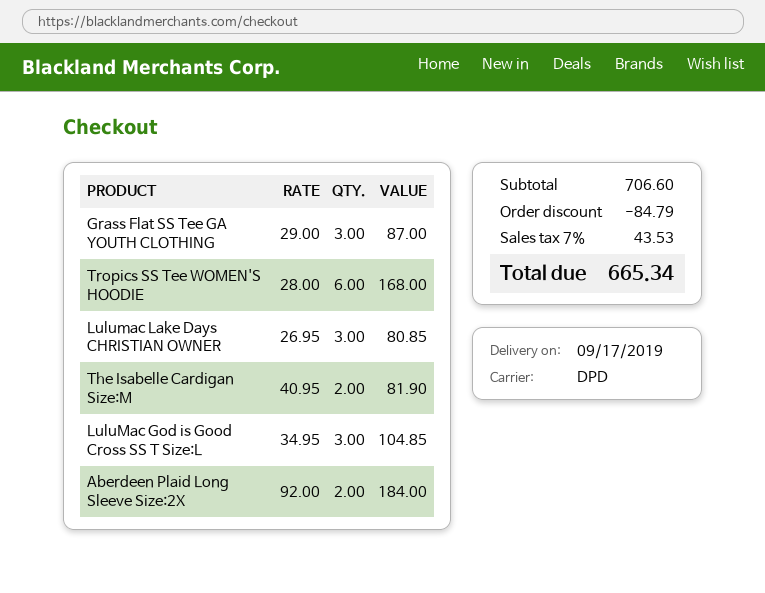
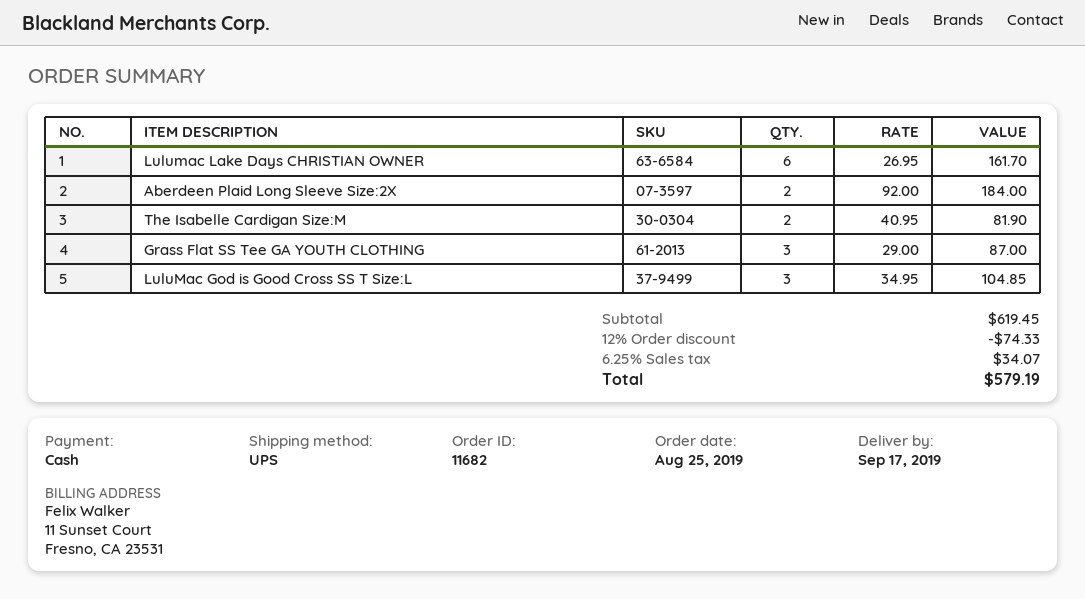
shipping method: DPD -> UPS
Tropics SS Tee WOMEN'S HOODIE: 6 x 28.00 = 168.00 -> none
Lulumac Lake Days CHRISTIAN OWNER: 3 x 26.95 = 80.85 -> 6 x 26.95 = 161.70
subtotal: 706.60 -> 619.45
discount: 84.79 -> 74.33
tax: 7% = 43.53 -> 6.25% = 34.07
total: 665.34 -> 579.19

